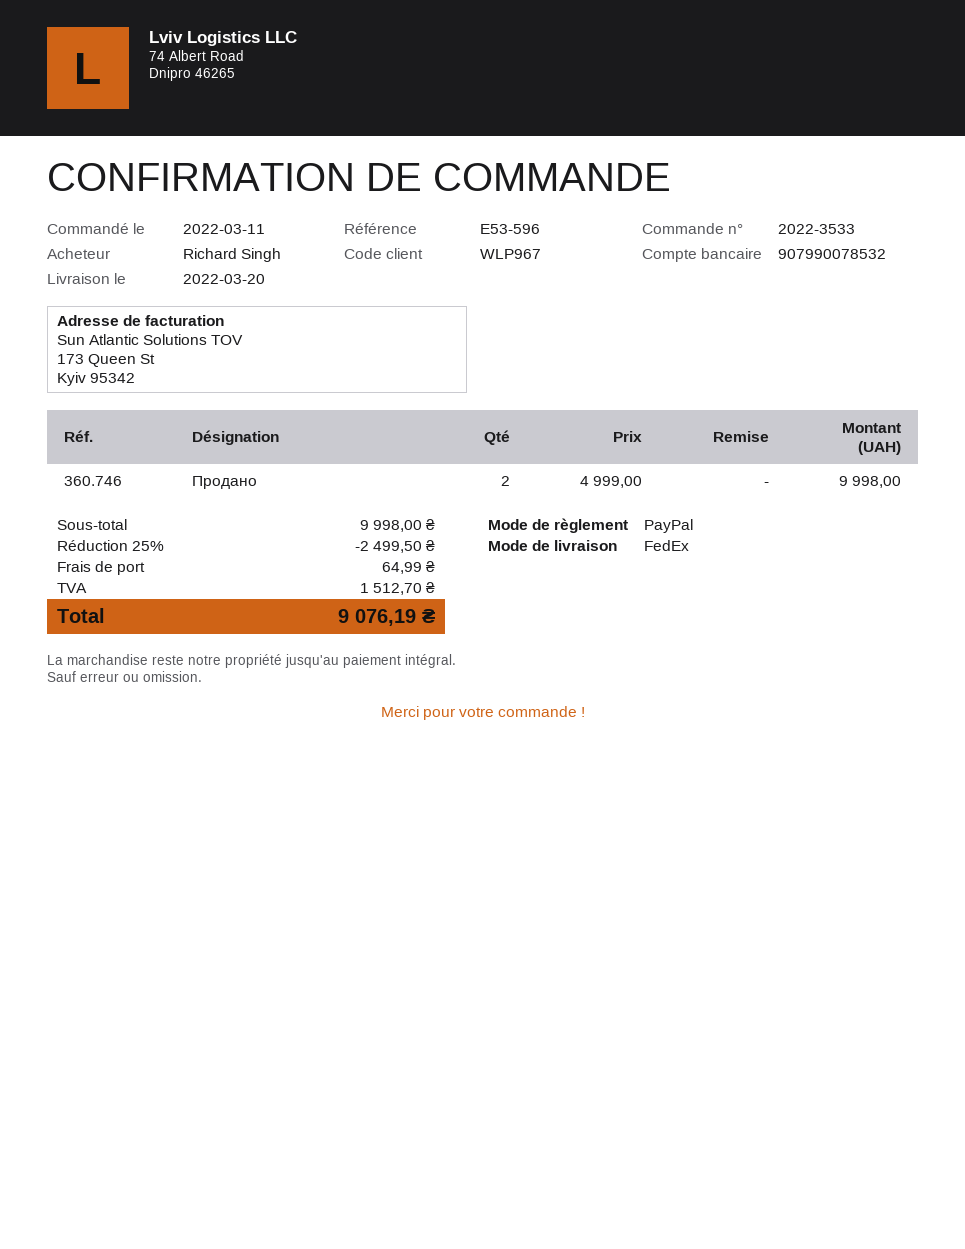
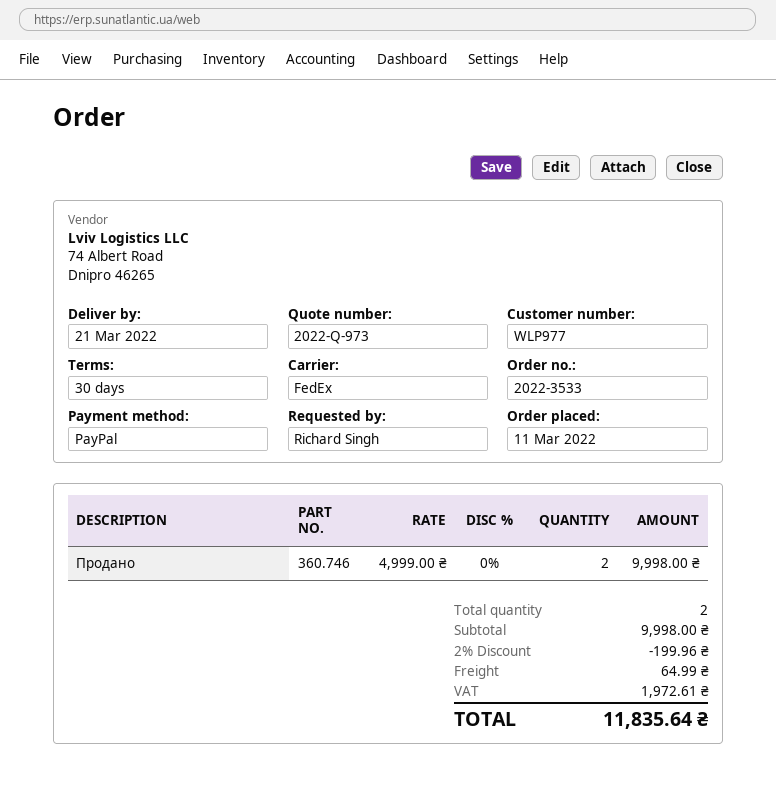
delivery date: 2022-03-20 -> 2022-03-21
customer number: WLP967 -> WLP977
discount: 25% = 2499.50 -> 2% = 199.96
tax: 1512.70 -> 1972.61
total: 9076.19 -> 11835.64

